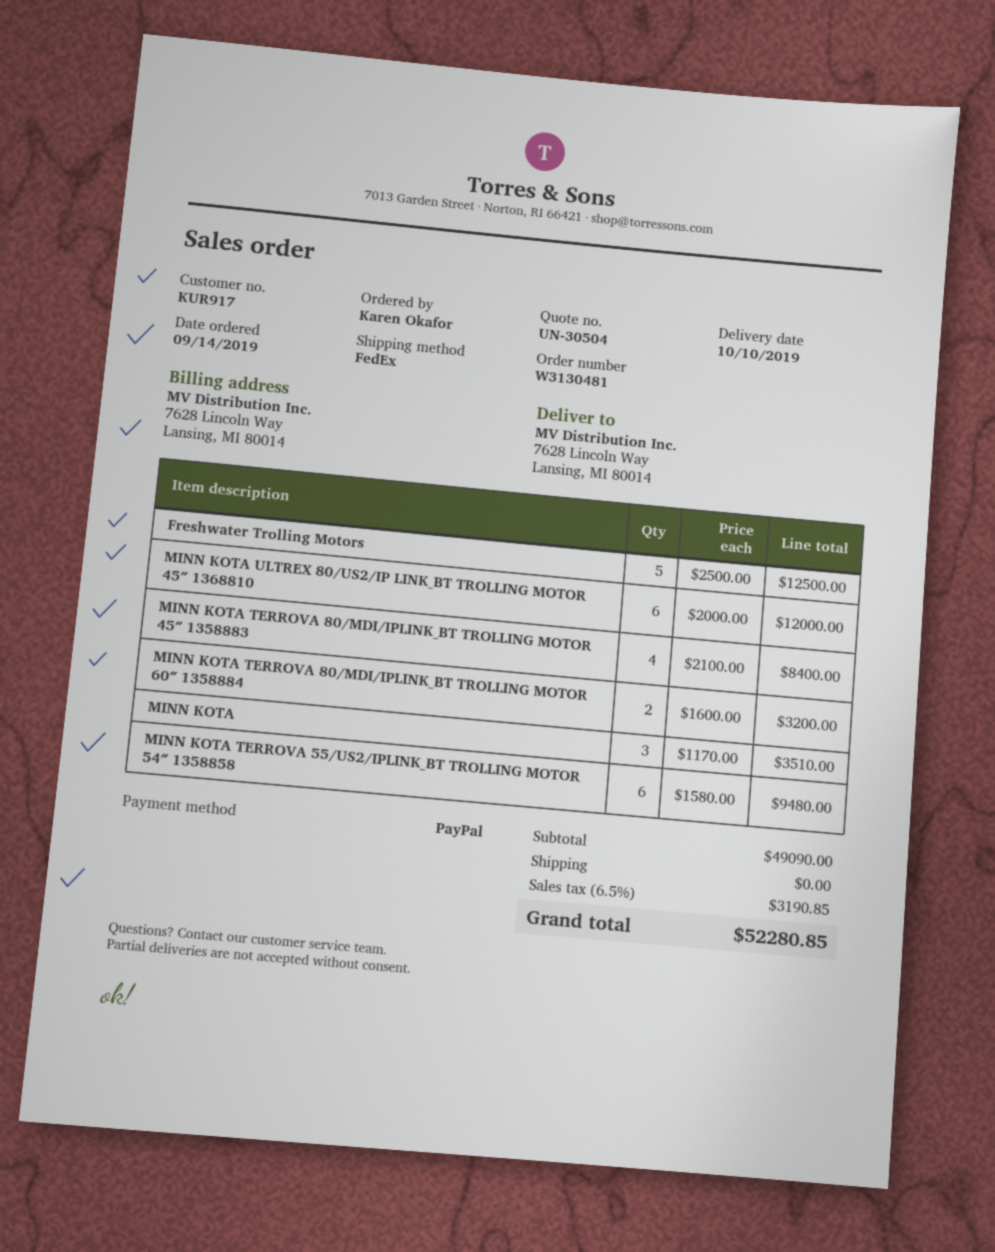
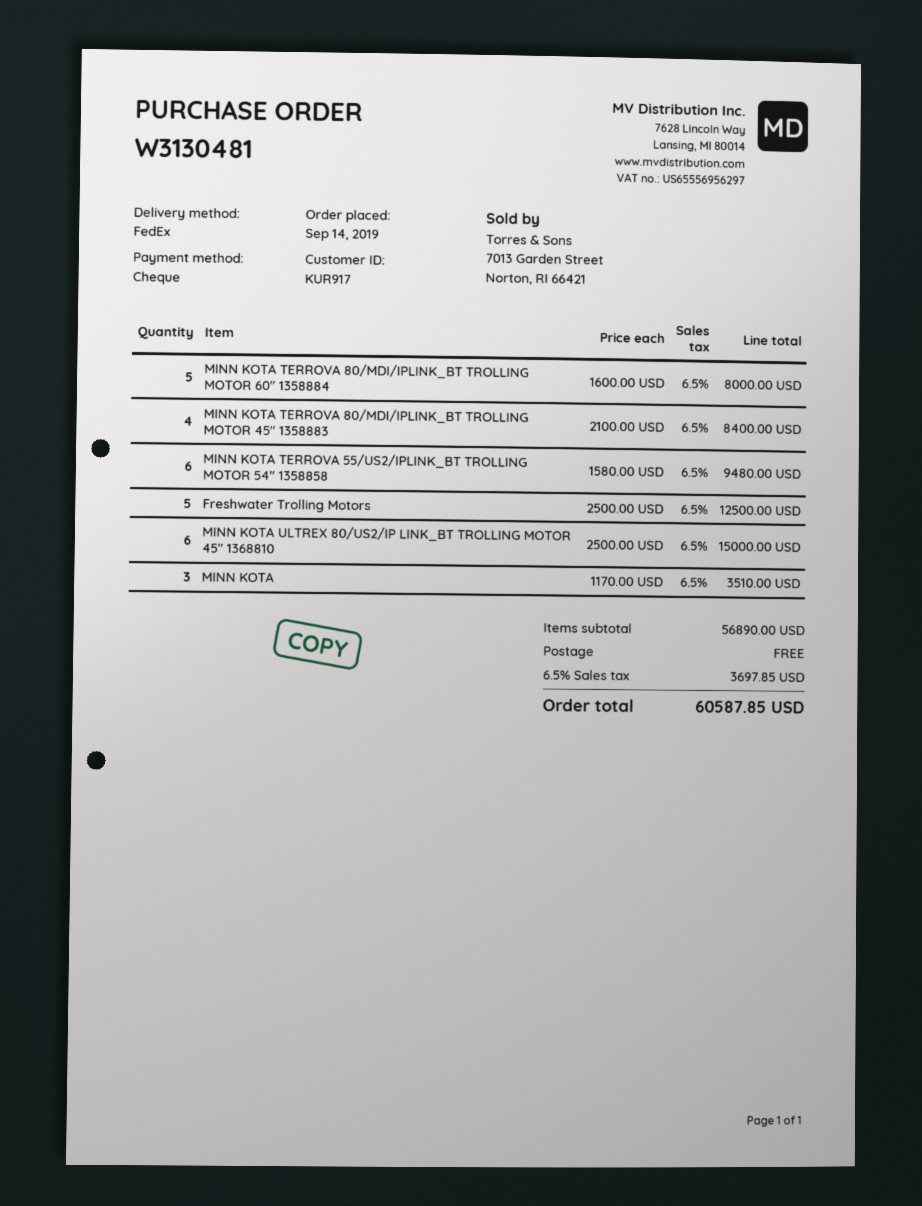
payment method: PayPal -> cheque
MINN KOTA ULTREX 80/US2/IP LINK_BT TROLLING MOTOR 45″ 1368810: 6 x 2000.00 = 12000.00 -> 6 x 2500.00 = 15000.00
MINN KOTA TERROVA 80/MDI/IPLINK_BT TROLLING MOTOR 60″ 1358884: 2 x 1600.00 = 3200.00 -> 5 x 1600.00 = 8000.00
subtotal: 49090.00 -> 56890.00
tax: 6.5% = 3190.85 -> 6.5% = 3697.85
total: 52280.85 -> 60587.85

